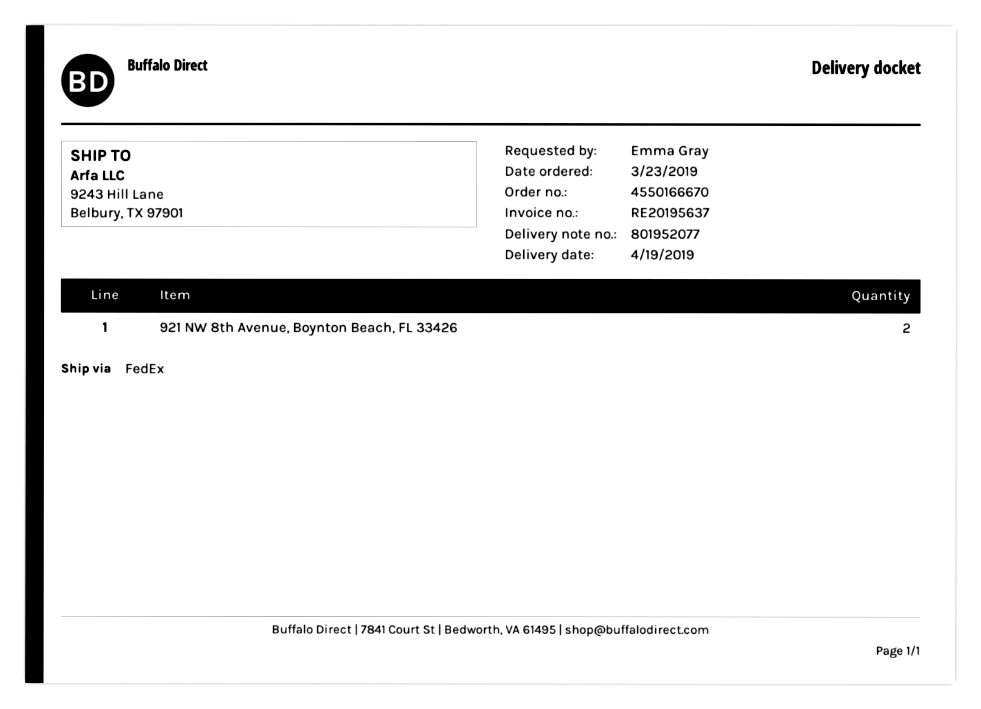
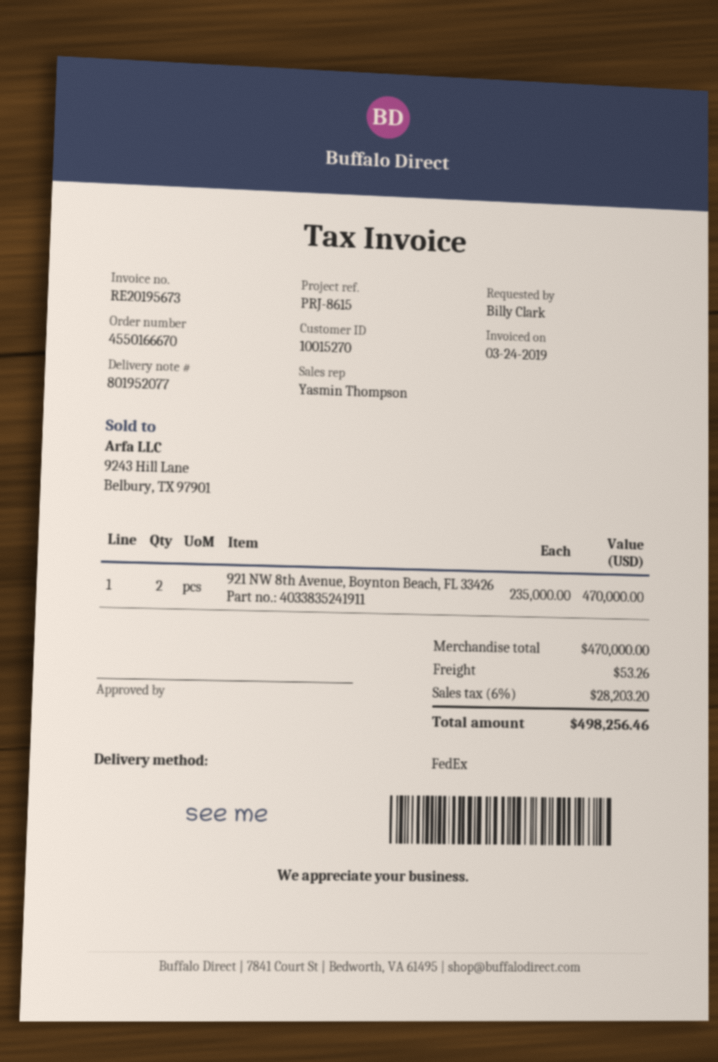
invoice number: RE20195637 -> RE20195673
ordered by: Emma Gray -> Billy Clark

